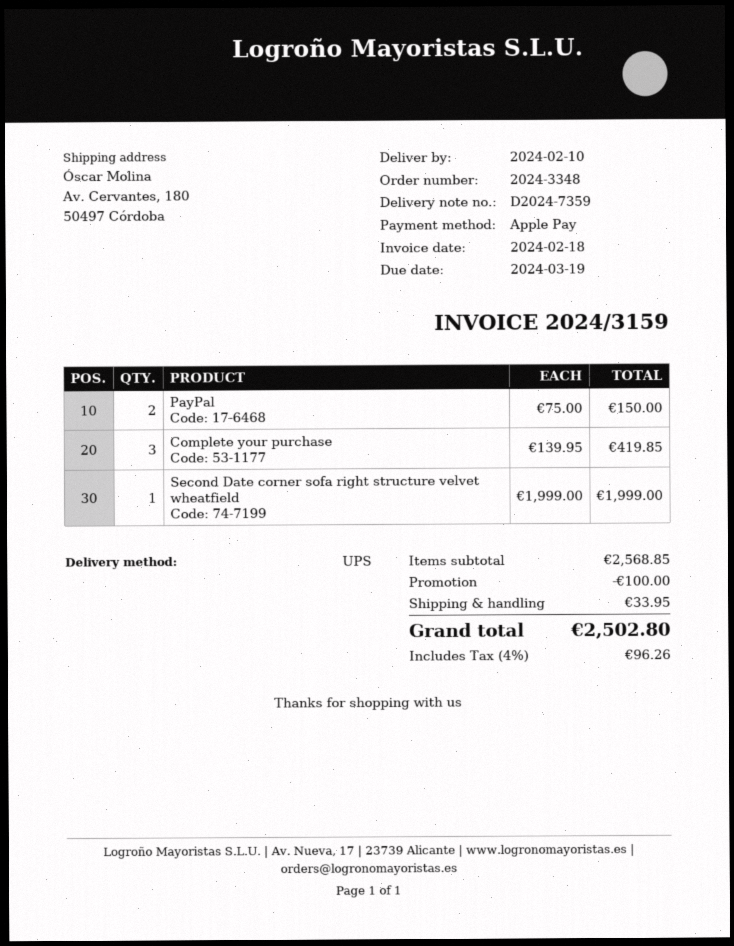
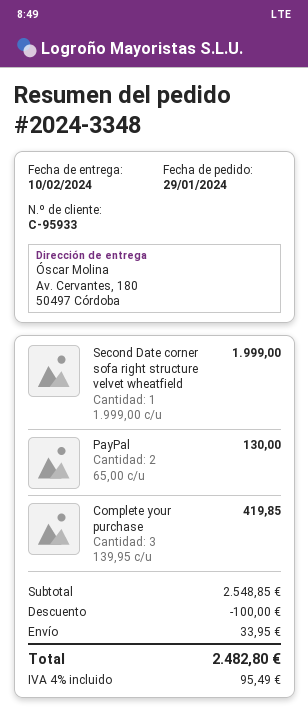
PayPal: 2 x 75.00 = 150.00 -> 2 x 65.00 = 130.00
subtotal: 2568.85 -> 2548.85
tax: 4% = 96.26 -> 4% = 95.49
total: 2502.80 -> 2482.80

